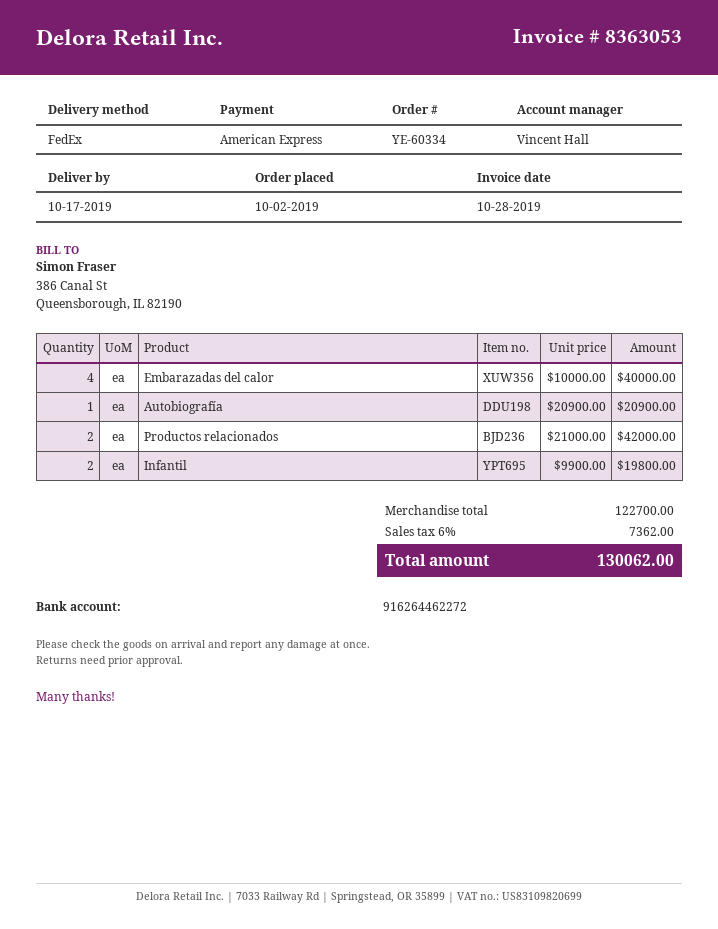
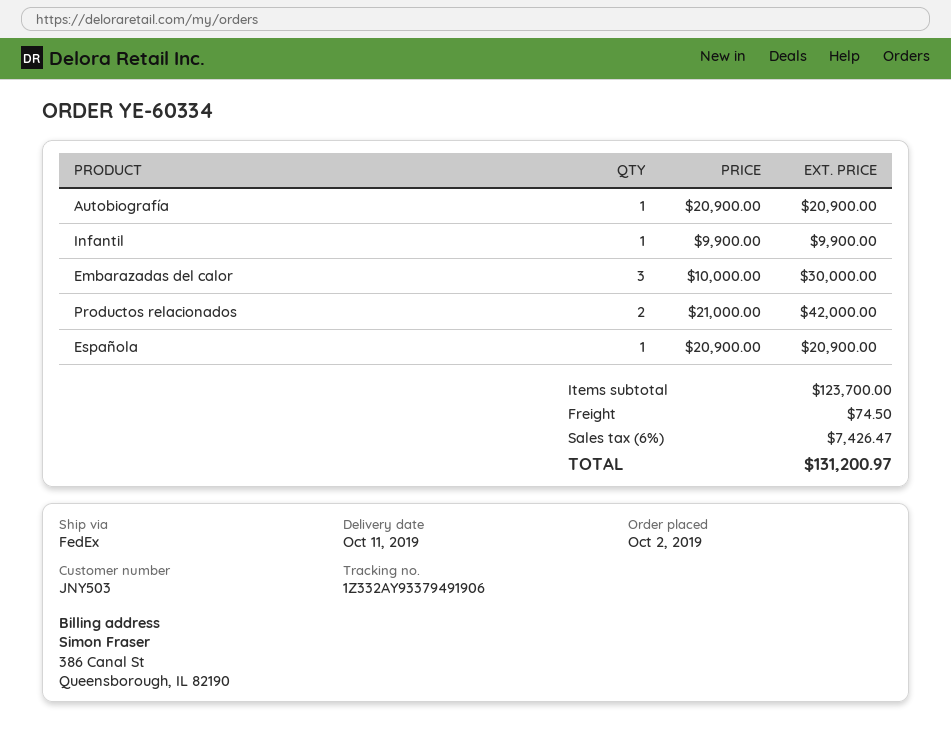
delivery date: 2019-10-17 -> 2019-10-11
Embarazadas del calor: 4 x 10000.00 = 40000.00 -> 3 x 10000.00 = 30000.00
Infantil: 2 x 9900.00 = 19800.00 -> 1 x 9900.00 = 9900.00
Española: none -> 1 x 20900.00 = 20900.00
subtotal: 122700.00 -> 123700.00
shipping: none -> 74.50
tax: 6% = 7362.00 -> 6% = 7426.47
total: 130062.00 -> 131200.97

